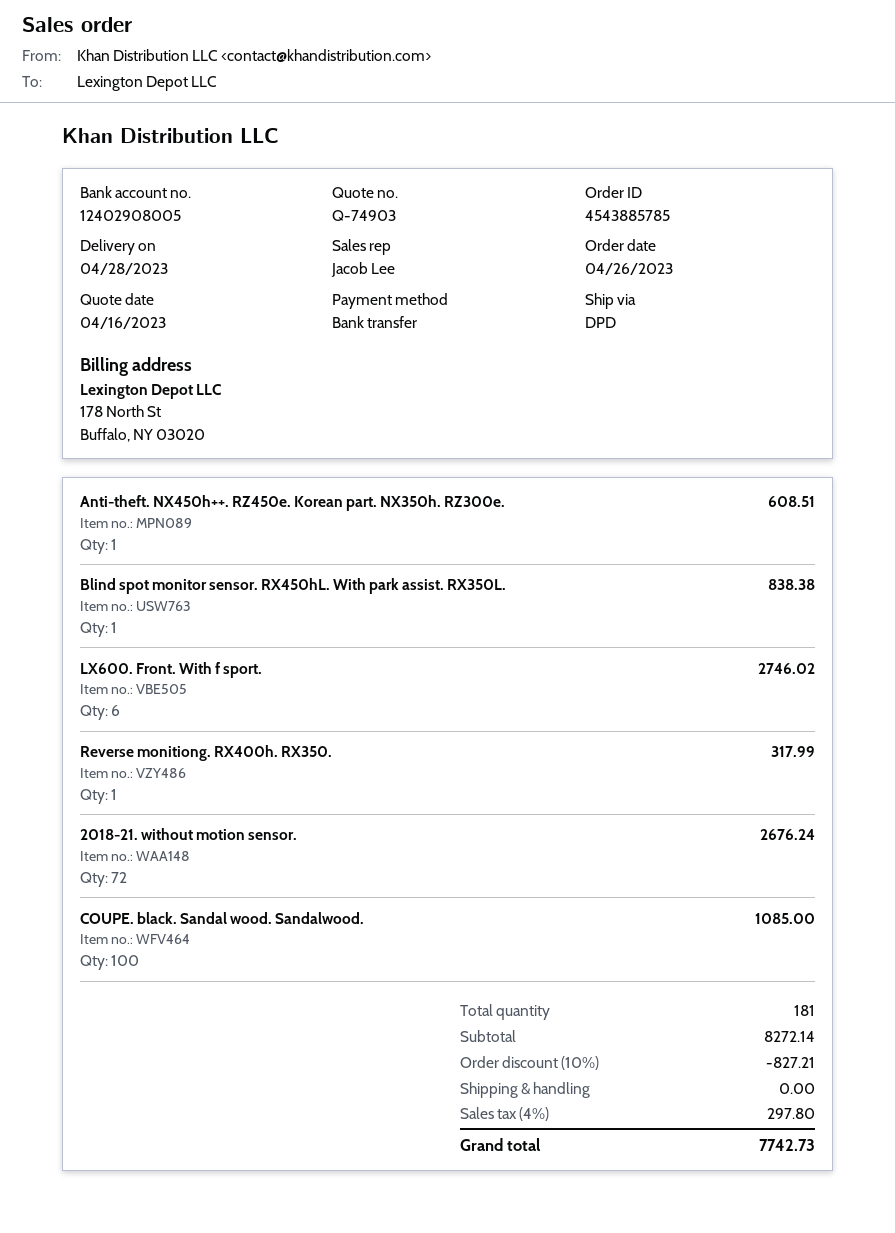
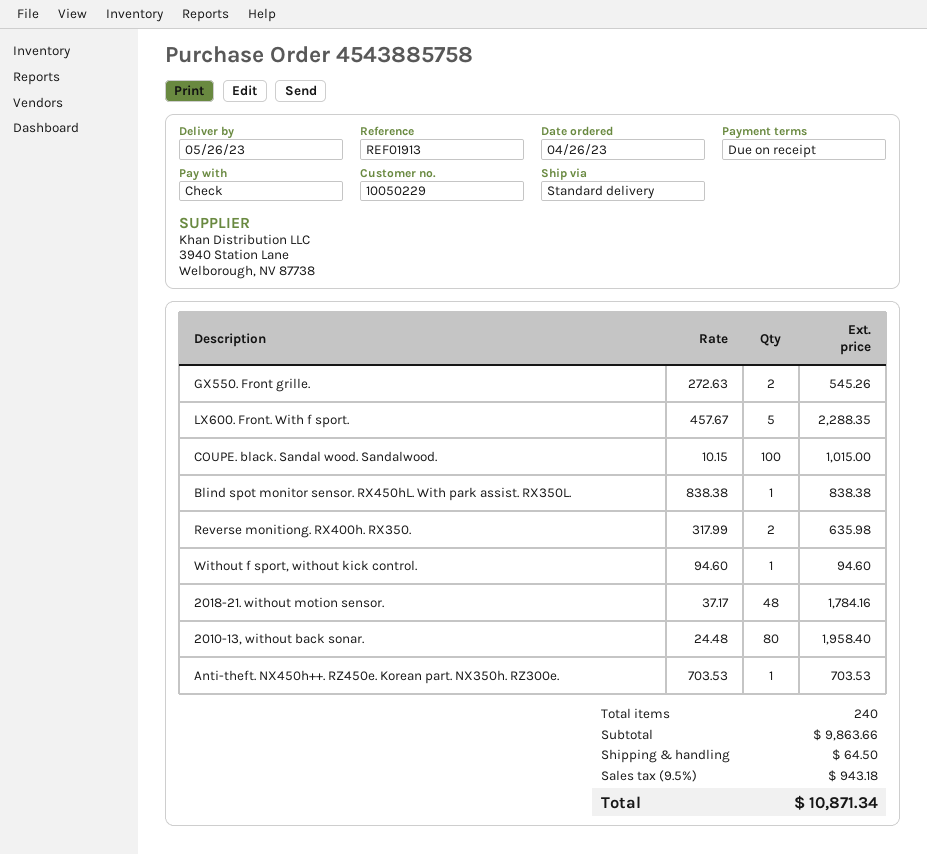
order number: 4543885785 -> 4543885758
delivery date: 2023-04-28 -> 2023-05-26
payment method: bank transfer -> cheque
shipping method: DPD -> standard
Anti-theft. NX450h++. RZ450e. Korean part. NX350h. RZ300e.: 1 for 608.51 -> 1 for 703.53
LX600. Front. With f sport.: 6 for 2746.02 -> 5 for 2288.35
Reverse monitiong. RX400h. RX350.: 1 for 317.99 -> 2 for 635.98
2018-21. without motion sensor.: 72 for 2676.24 -> 48 for 1784.16
COUPE. black. Sandal wood. Sandalwood.: 100 for 1085.00 -> 100 for 1015.00
GX550. Front grille.: none -> 2 for 545.26
Without f sport, without kick control.: none -> 1 for 94.60
2010-13, without back sonar.: none -> 80 for 1958.40
total quantity: 181 -> 240
subtotal: 8272.14 -> 9863.66
discount: 10% = 827.21 -> none
shipping: 0.00 -> 64.50
tax: 4% = 297.80 -> 9.5% = 943.18
total: 7742.73 -> 10871.34

